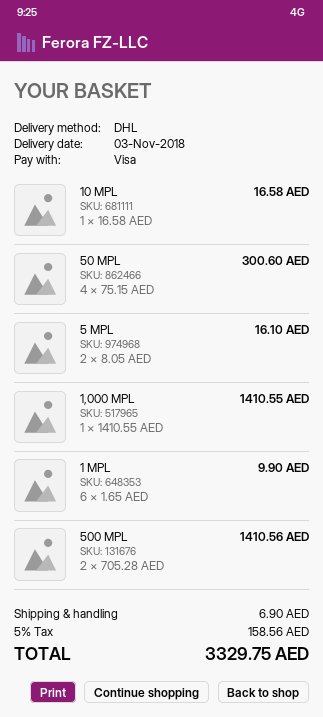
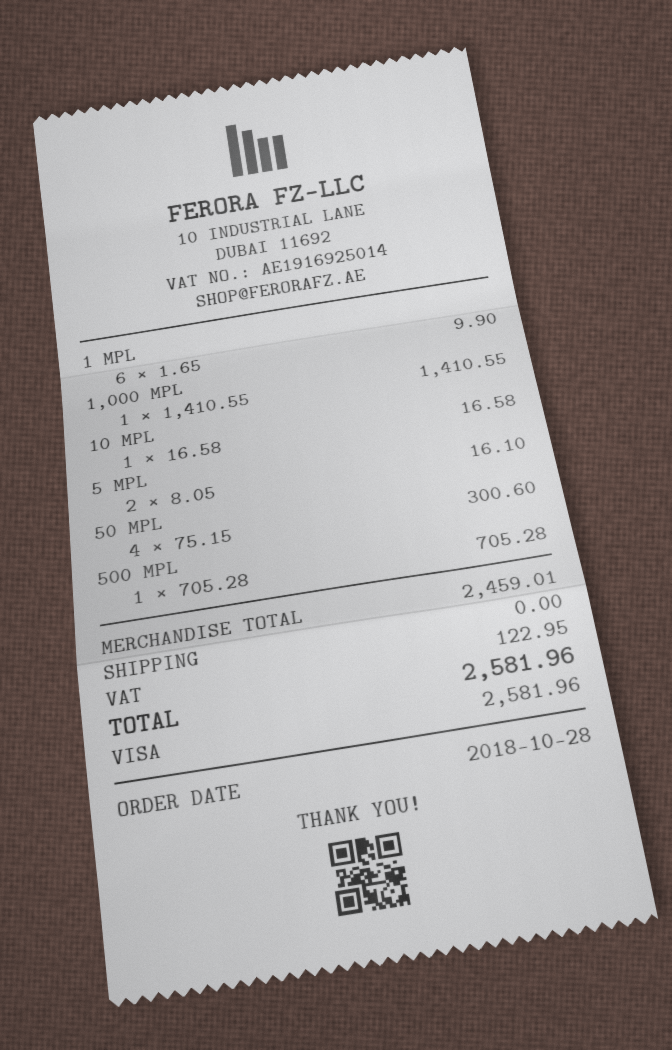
500 MPL: 2 x 705.28 = 1410.56 -> 1 x 705.28 = 705.28
shipping: 6.90 -> 0.00
tax: 158.56 -> 122.95
total: 3329.75 -> 2581.96

